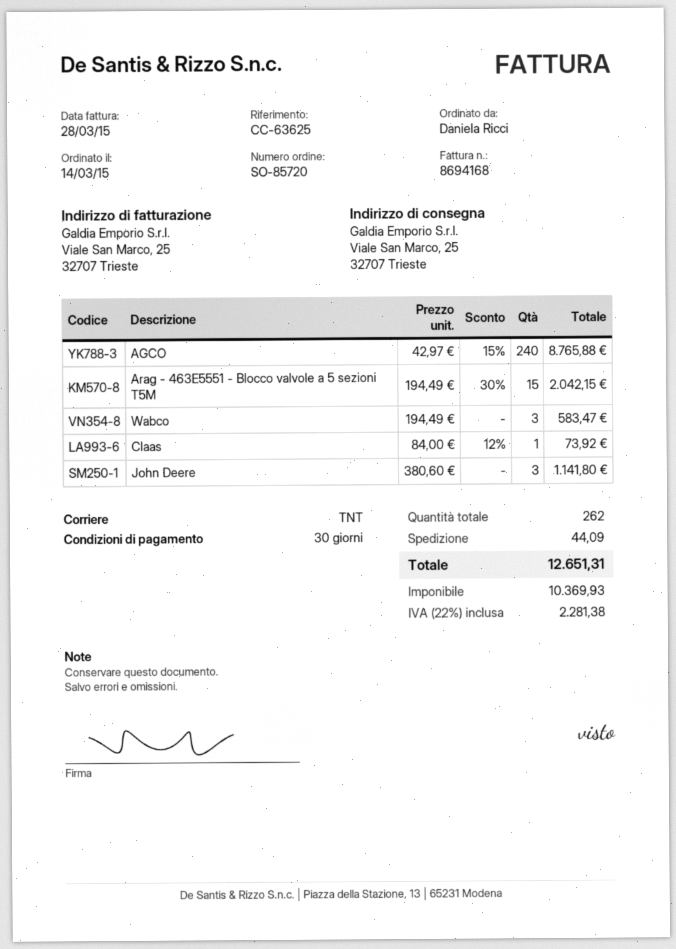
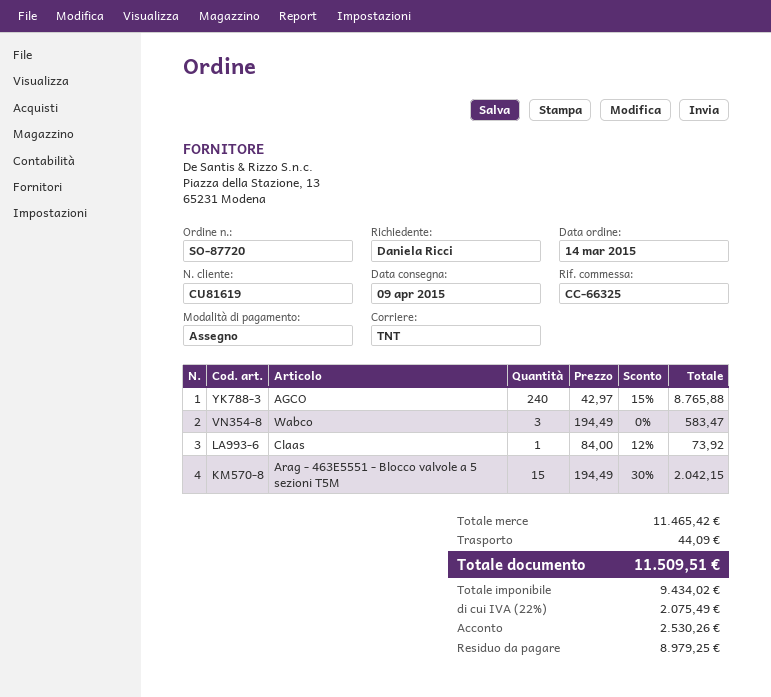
order number: SO-85720 -> SO-87720
reference: CC-63625 -> CC-66325
John Deere: 3 x 380.60 = 1141.80 -> none
net: 10369.93 -> 9434.02
tax: 22% = 2281.38 -> 22% = 2075.49
total: 12651.31 -> 11509.51

